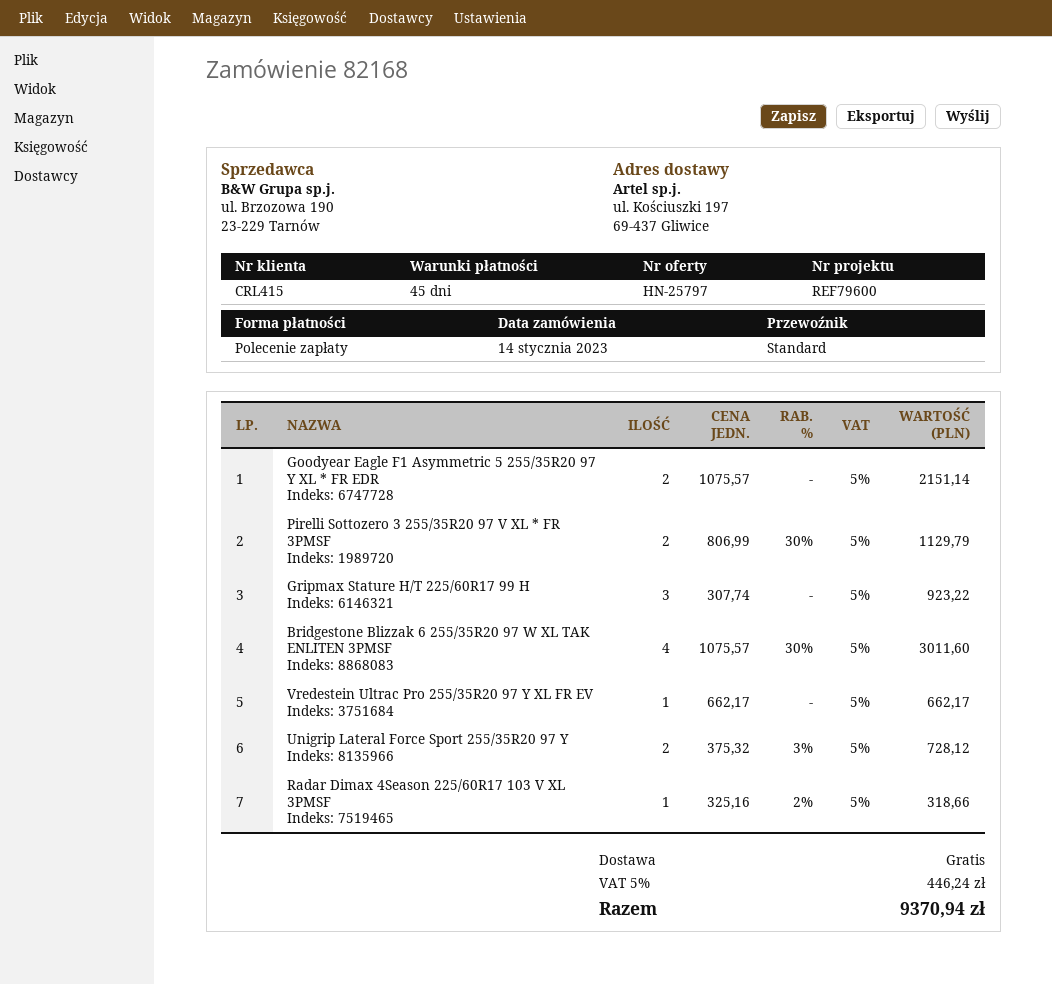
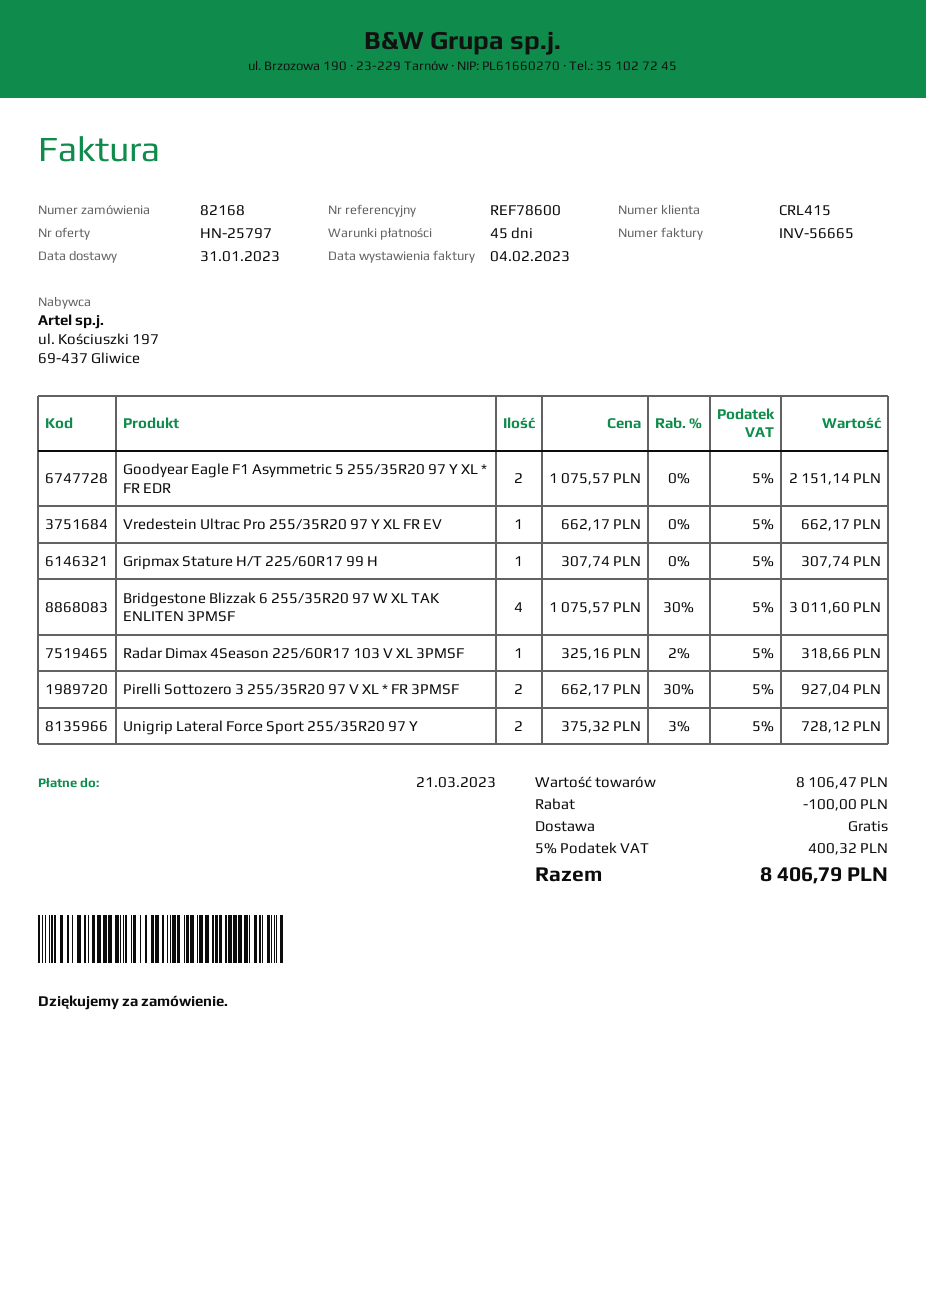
reference: REF79600 -> REF78600
Pirelli Sottozero 3 255/35R20 97 V XL * FR 3PMSF: 2 x 806.99 - 30% = 1129.79 -> 2 x 662.17 - 30% = 927.04
Gripmax Stature H/T 225/60R17 99 H: 3 x 307.74 = 923.22 -> 1 x 307.74 = 307.74
discount: none -> 100.00
tax: 5% = 446.24 -> 5% = 400.32
total: 9370.94 -> 8406.79

